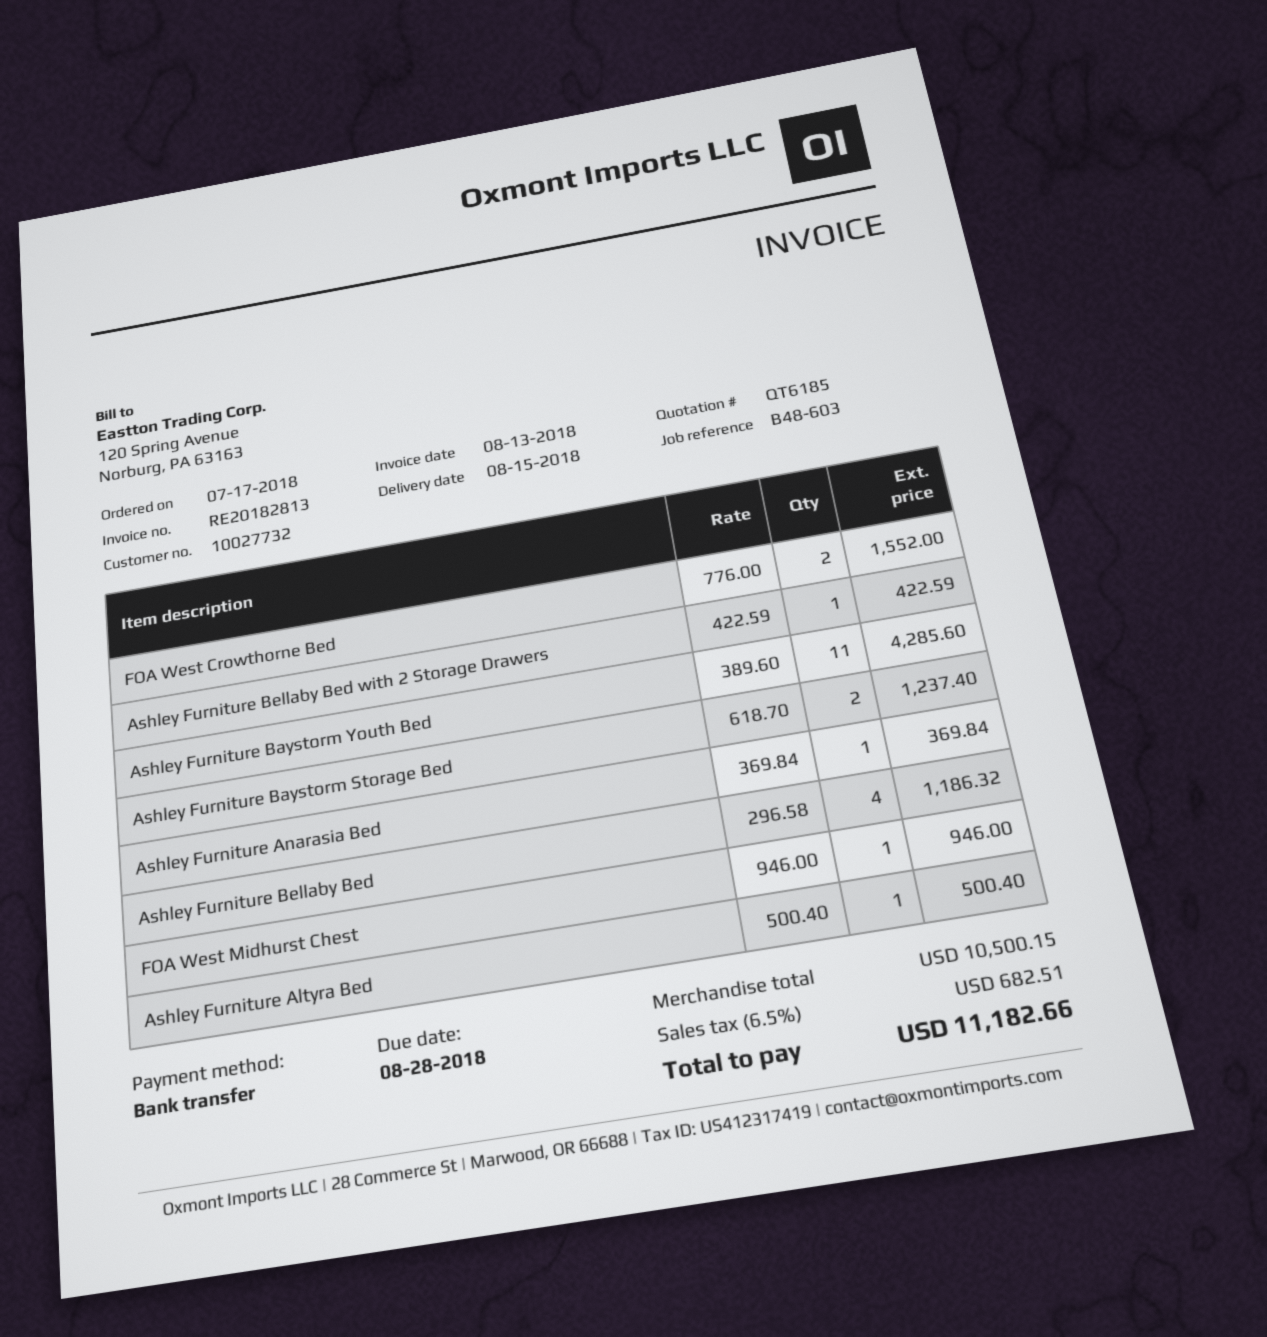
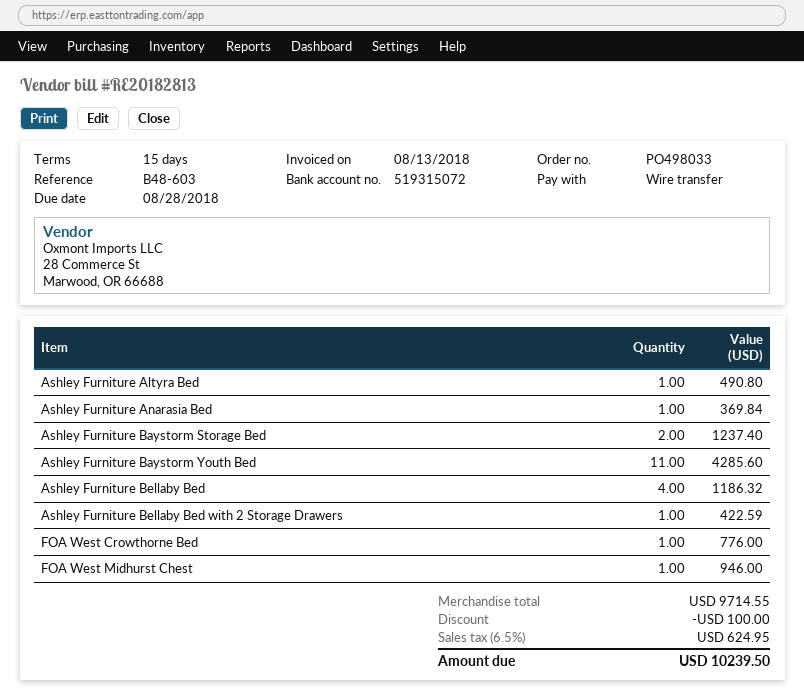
FOA West Crowthorne Bed: 2 for 1552.00 -> 1 for 776.00
Ashley Furniture Altyra Bed: 1 for 500.40 -> 1 for 490.80
subtotal: 10500.15 -> 9714.55
discount: none -> 100.00
tax: 6.5% = 682.51 -> 6.5% = 624.95
total: 11182.66 -> 10239.50

